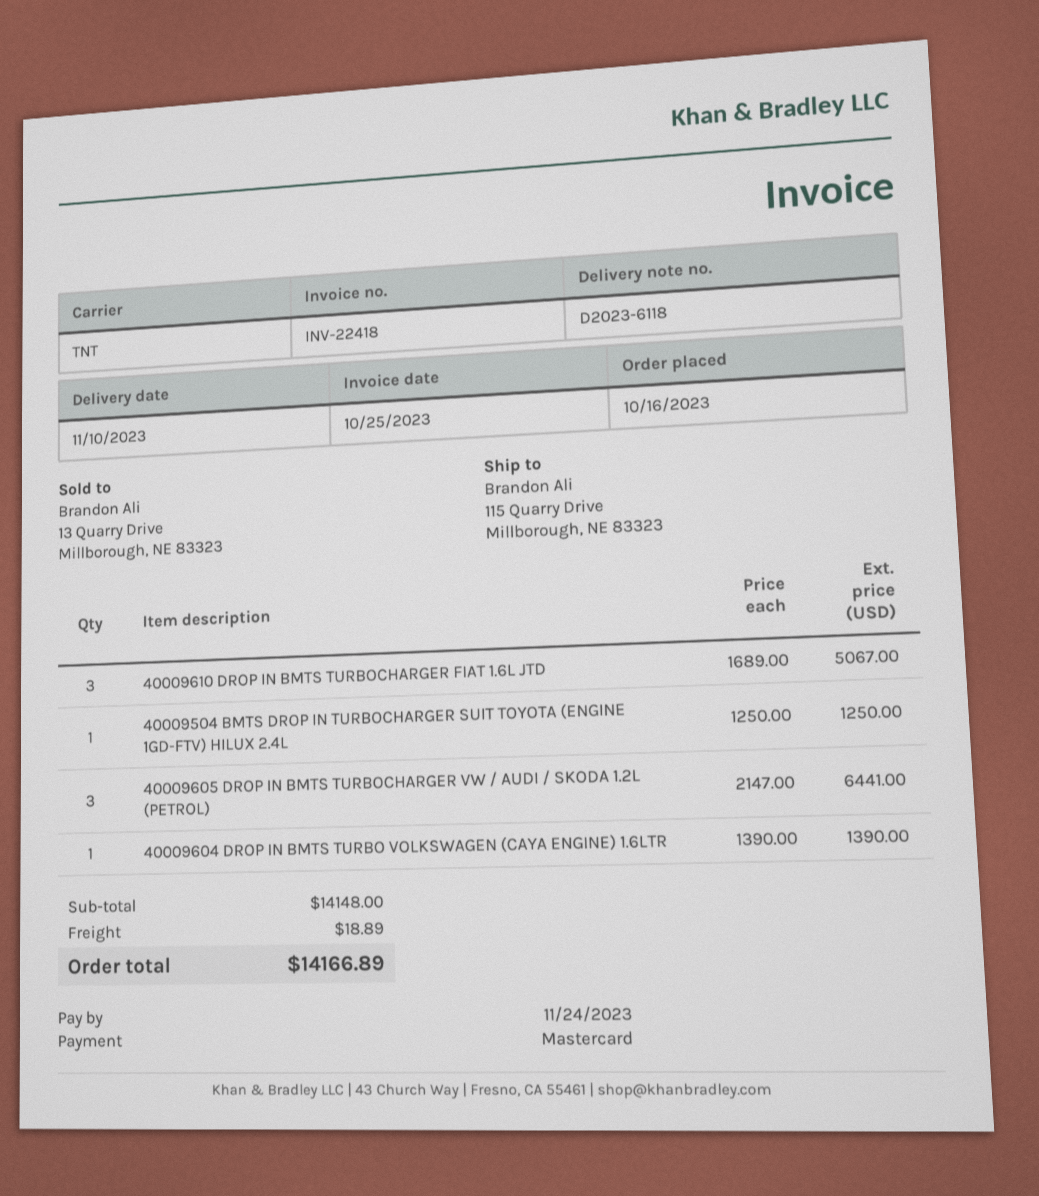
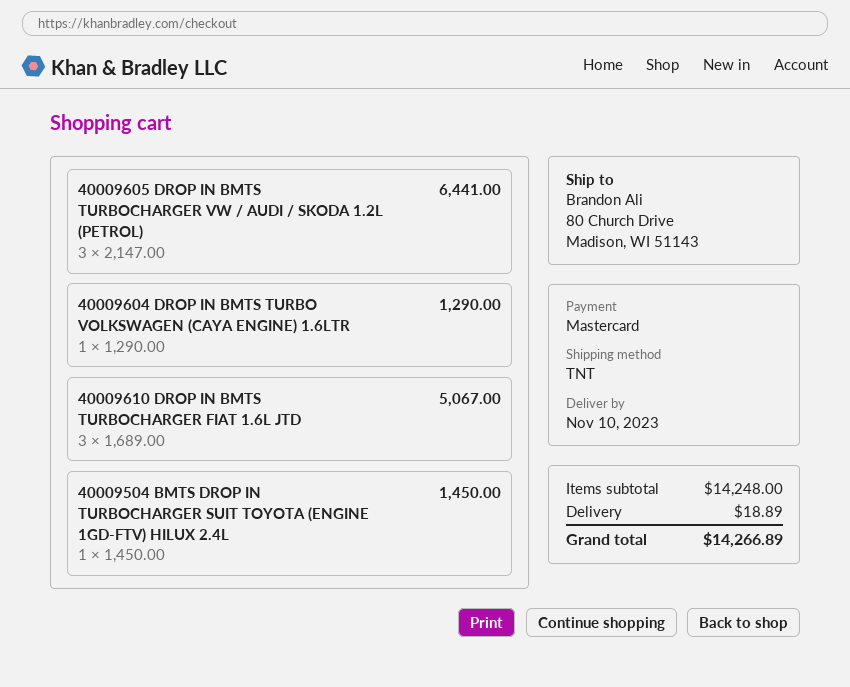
ship to: 115 Quarry Drive, Millborough, NE 83323 -> 80 Church Drive, Madison, WI 51143
40009504 BMTS DROP IN TURBOCHARGER SUIT TOYOTA (ENGINE 1GD-FTV) HILUX 2.4L: 1 x 1250.00 = 1250.00 -> 1 x 1450.00 = 1450.00
40009604 DROP IN BMTS TURBO VOLKSWAGEN (CAYA ENGINE) 1.6LTR: 1 x 1390.00 = 1390.00 -> 1 x 1290.00 = 1290.00
subtotal: 14148.00 -> 14248.00
total: 14166.89 -> 14266.89

